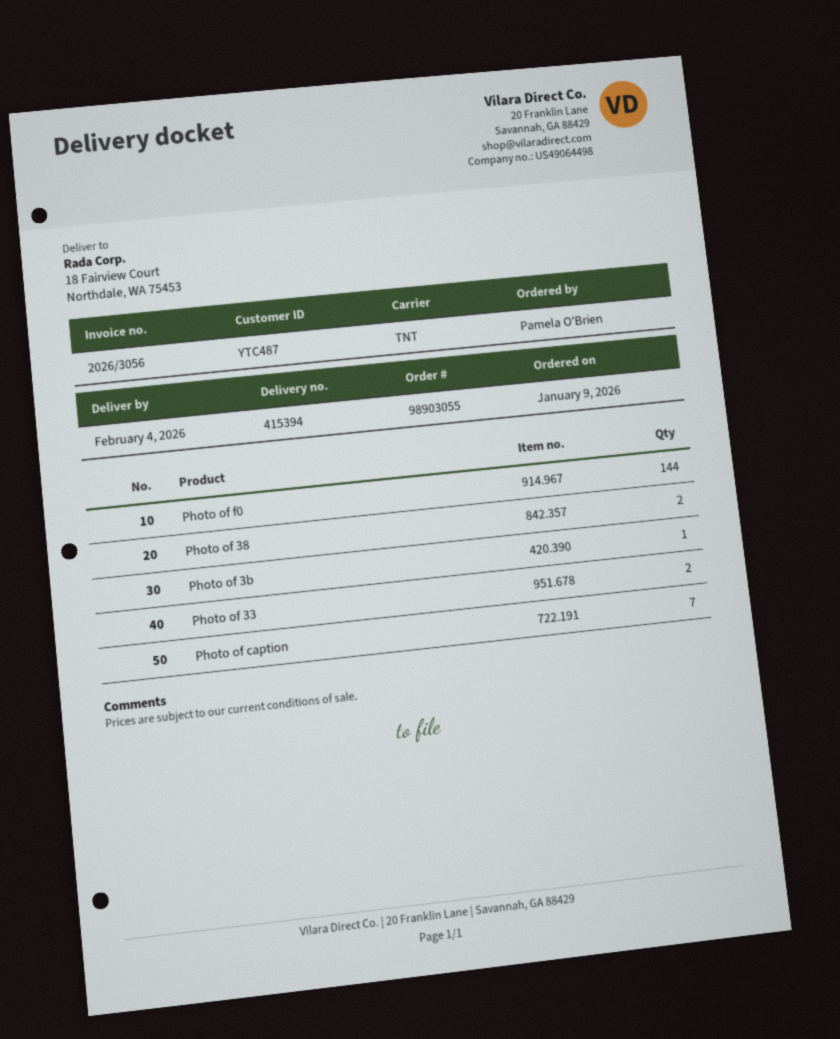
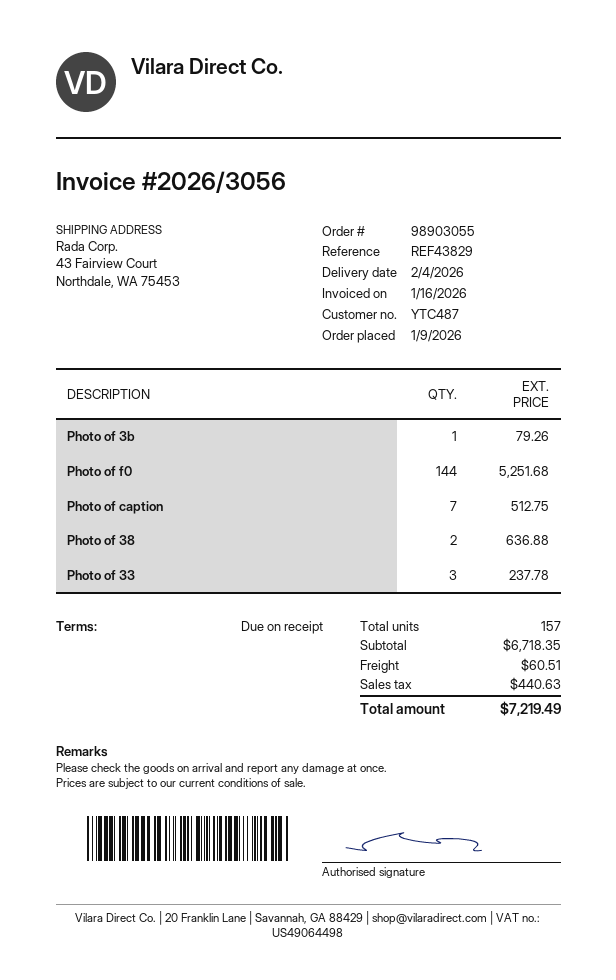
ship to: 18 Fairview Court, Northdale, WA 75453 -> 43 Fairview Court, Northdale, WA 75453
Photo of 33: 2 -> 3

